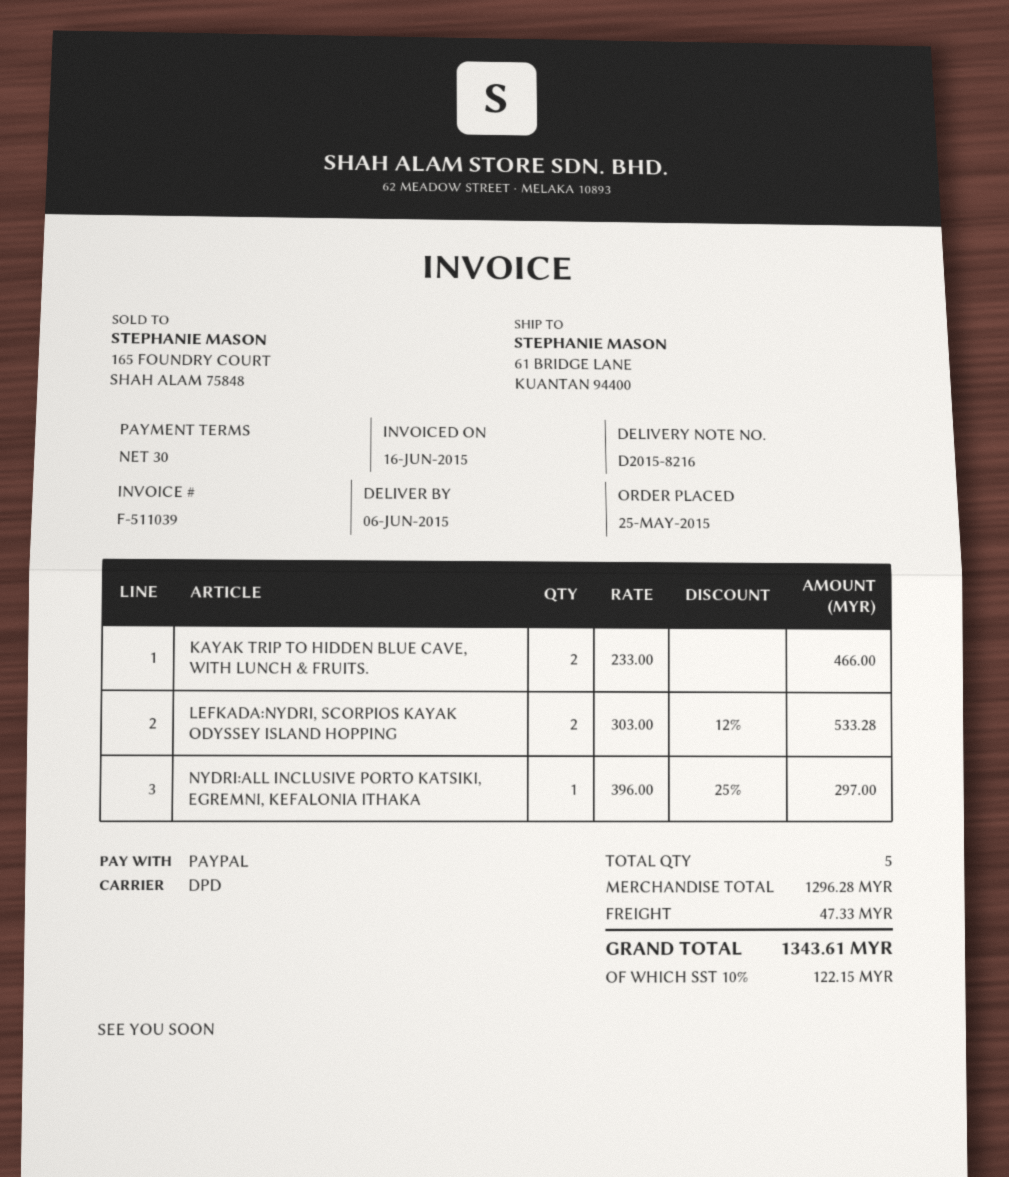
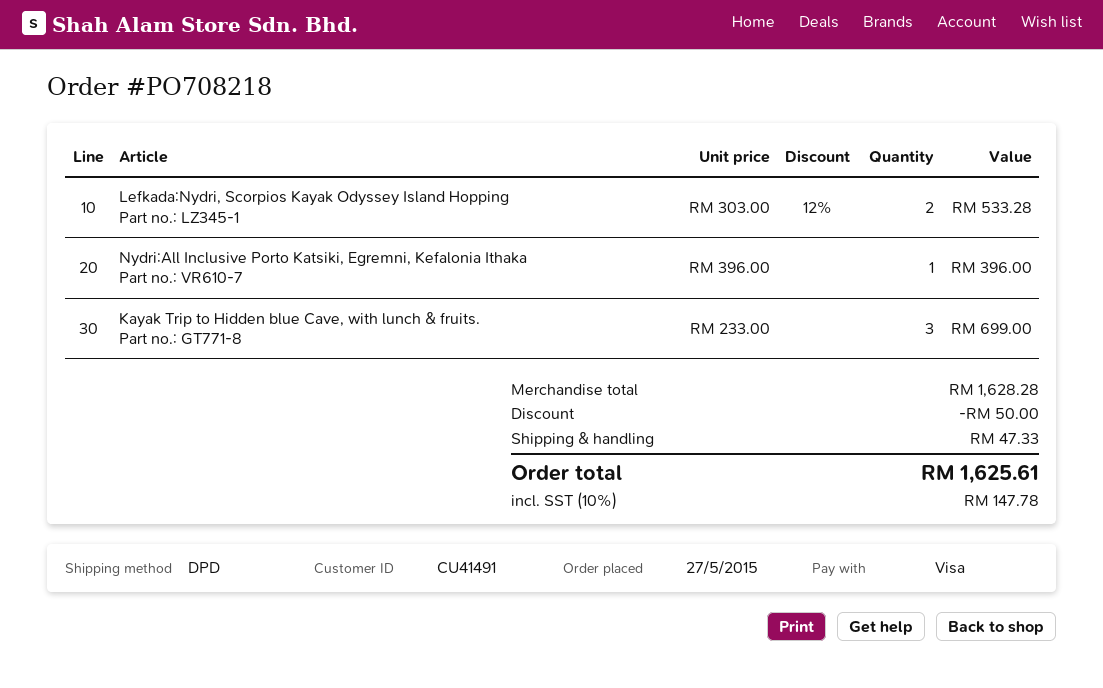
order date: 2015-05-25 -> 2015-05-27
payment method: PayPal -> Visa
KAYAK TRIP TO HIDDEN BLUE CAVE, WITH LUNCH & FRUITS.: 2 x 233.00 = 466.00 -> 3 x 233.00 = 699.00
NYDRI:ALL INCLUSIVE PORTO KATSIKI, EGREMNI, KEFALONIA ITHAKA: 1 x 396.00 - 25% = 297.00 -> 1 x 396.00 = 396.00
subtotal: 1296.28 -> 1628.28
discount: none -> 50.00
tax: 10% = 122.15 -> 10% = 147.78
total: 1343.61 -> 1625.61

